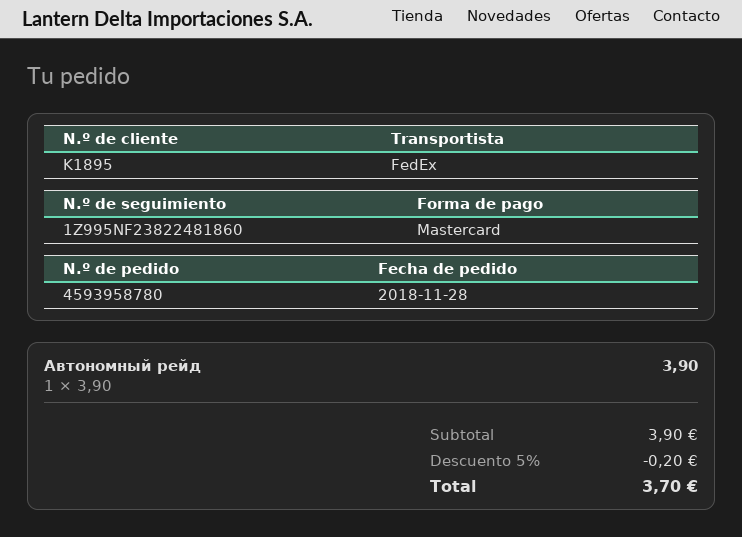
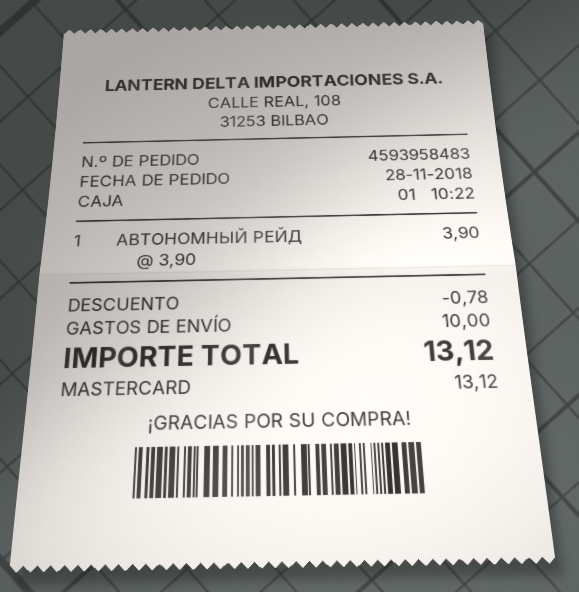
order number: 4593958780 -> 4593958483
discount: 0.20 -> 0.78
shipping: none -> 10.00
total: 3.70 -> 13.12

